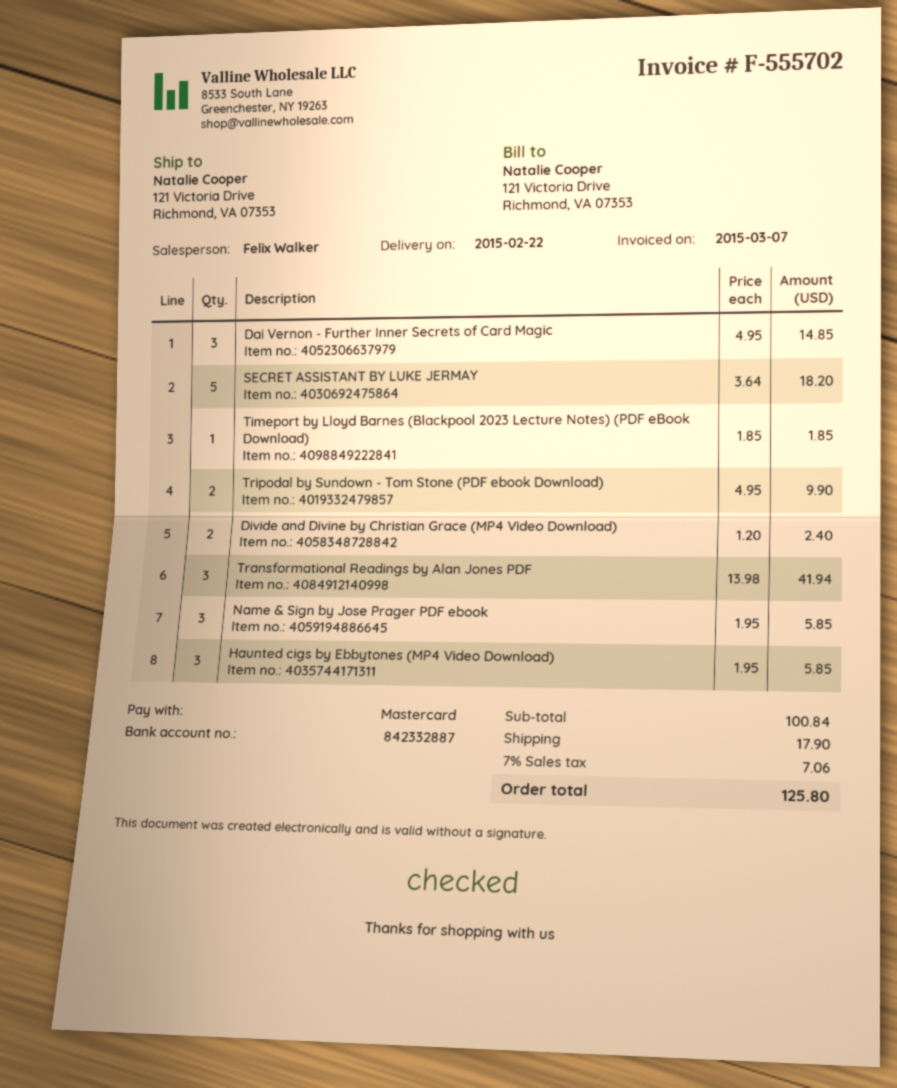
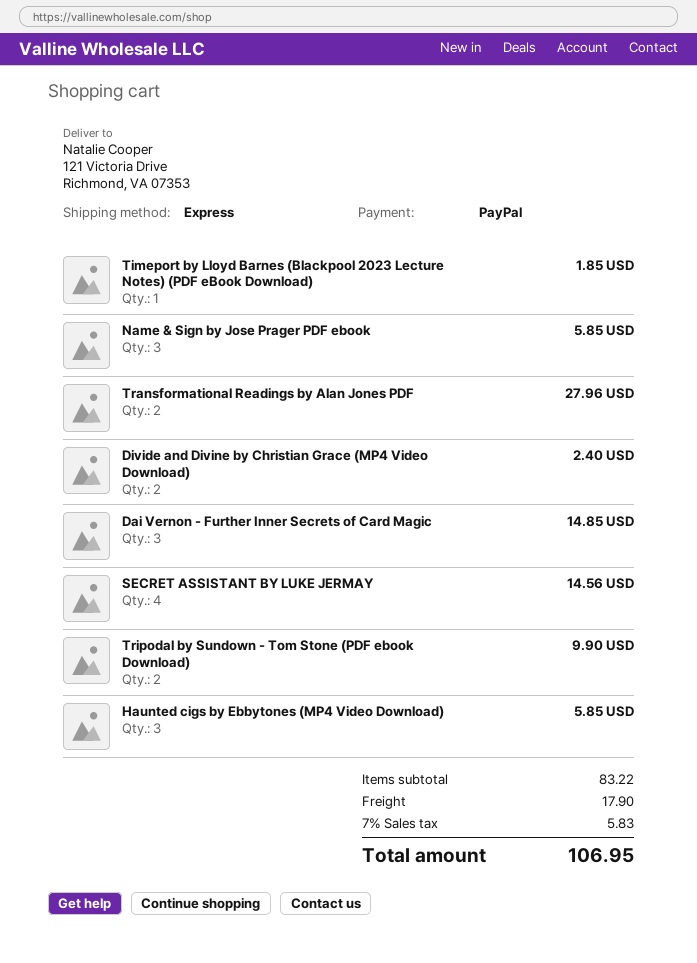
payment method: Mastercard -> PayPal
SECRET ASSISTANT BY LUKE JERMAY: 5 for 18.20 -> 4 for 14.56
Transformational Readings by Alan Jones PDF: 3 for 41.94 -> 2 for 27.96
subtotal: 100.84 -> 83.22
tax: 7% = 7.06 -> 7% = 5.83
total: 125.80 -> 106.95

